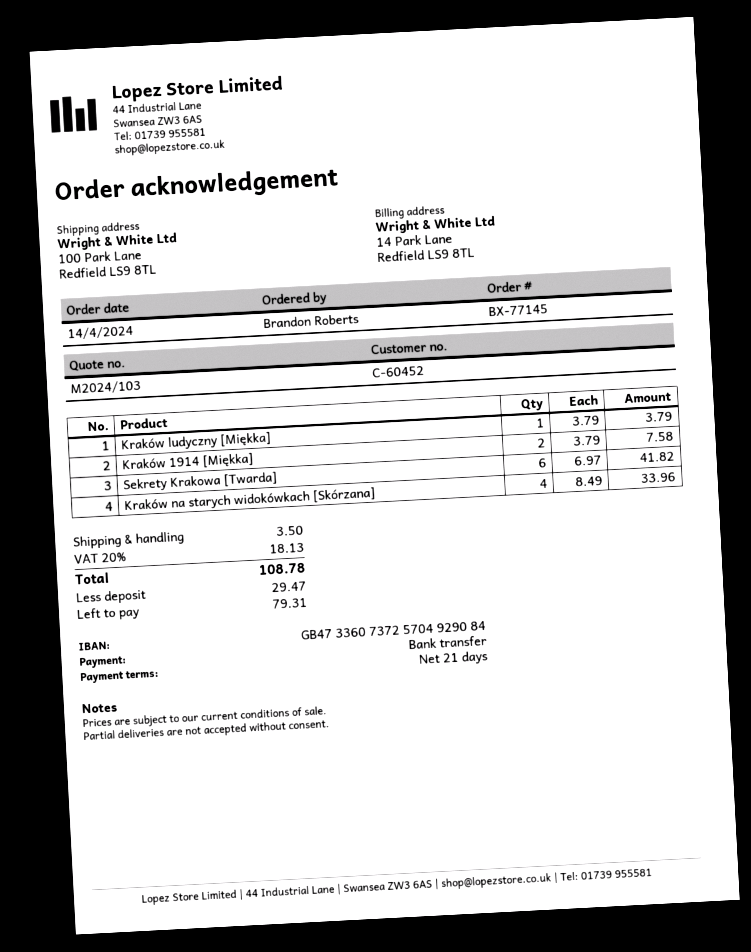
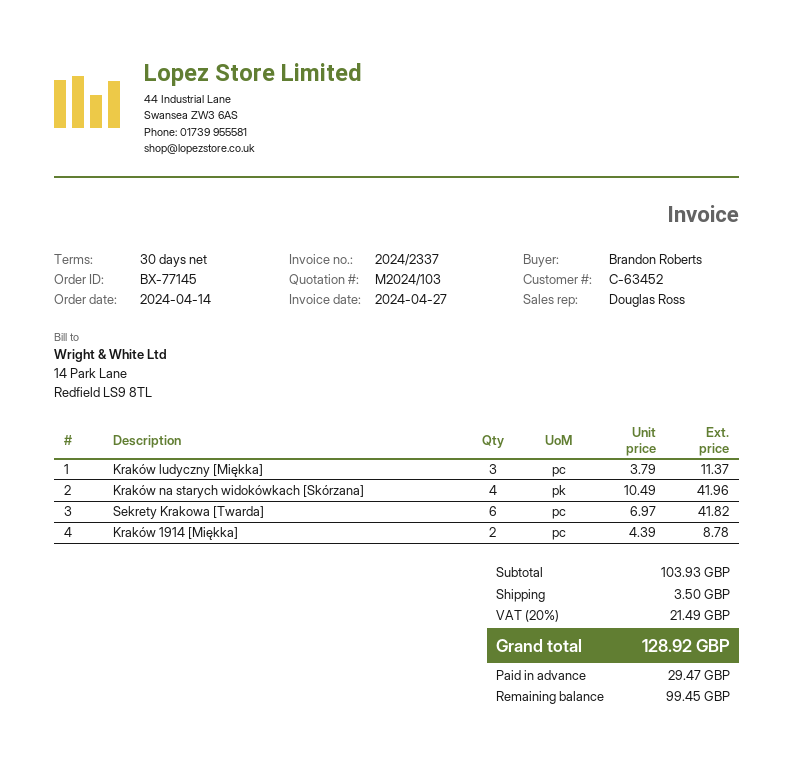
payment terms: 21 days -> 30 days
customer number: C-60452 -> C-63452
Kraków ludyczny [Miękka]: 1 x 3.79 = 3.79 -> 3 x 3.79 = 11.37
Kraków 1914 [Miękka]: 2 x 3.79 = 7.58 -> 2 x 4.39 = 8.78
Kraków na starych widokówkach [Skórzana]: 4 x 8.49 = 33.96 -> 4 x 10.49 = 41.96
tax: 20% = 18.13 -> 20% = 21.49
total: 108.78 -> 128.92
balance: 79.31 -> 99.45

